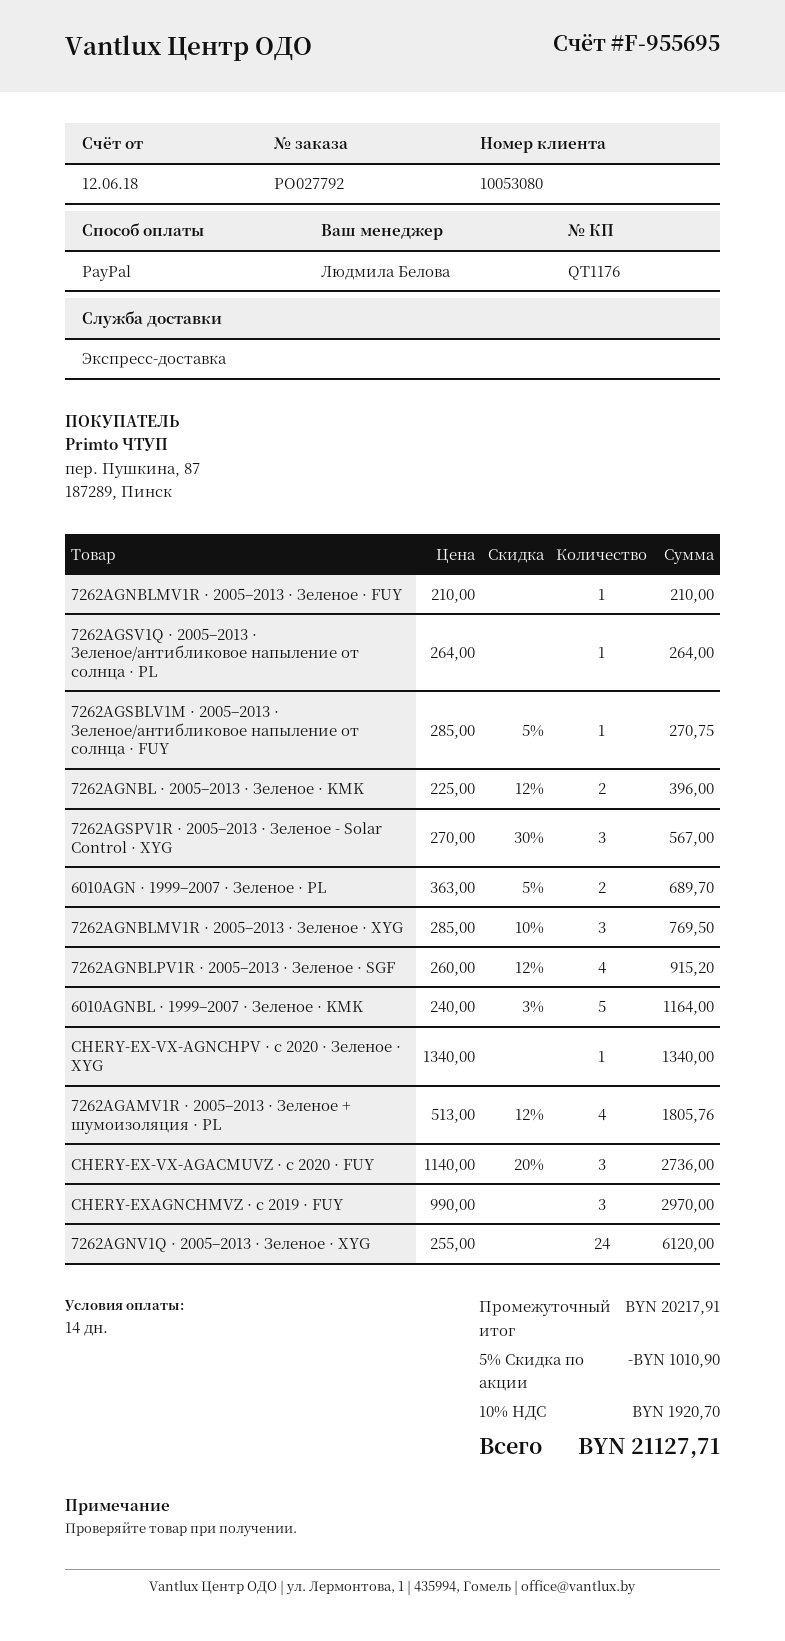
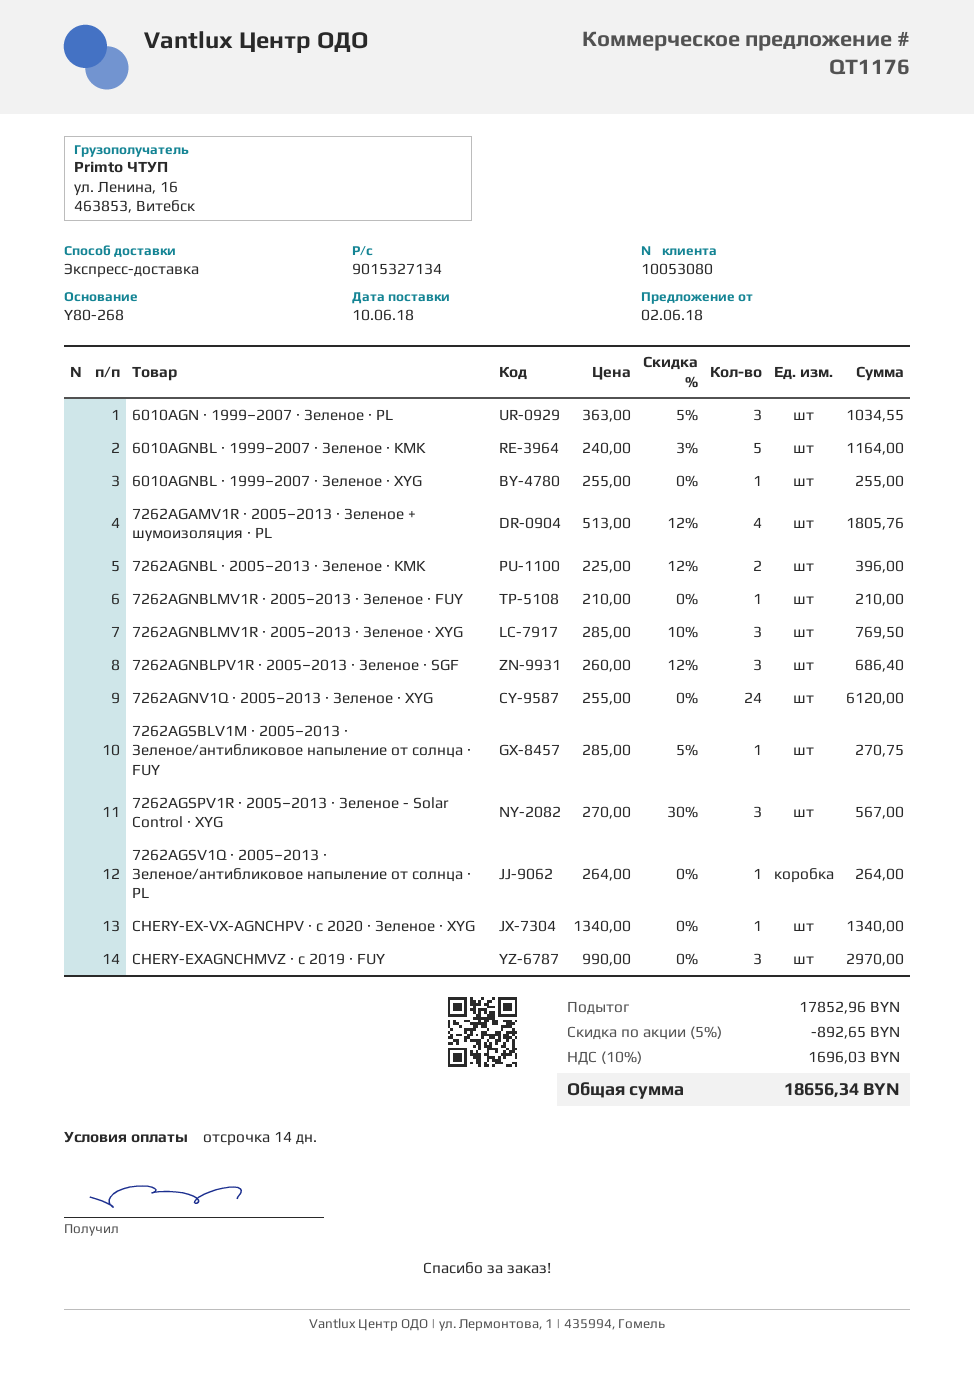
6010AGN · 1999–2007 · Зеленое · PL: 2 x 363.00 - 5% = 689.70 -> 3 x 363.00 - 5% = 1034.55
7262AGNBLPV1R · 2005–2013 · Зеленое · SGF: 4 x 260.00 - 12% = 915.20 -> 3 x 260.00 - 12% = 686.40
CHERY-EX-VX-AGACMUVZ · с 2020 · FUY: 3 x 1140.00 - 20% = 2736.00 -> none
6010AGNBL · 1999–2007 · Зеленое · XYG: none -> 1 x 255.00 = 255.00
subtotal: 20217.91 -> 17852.96
discount: 5% = 1010.90 -> 5% = 892.65
tax: 10% = 1920.70 -> 10% = 1696.03
total: 21127.71 -> 18656.34

